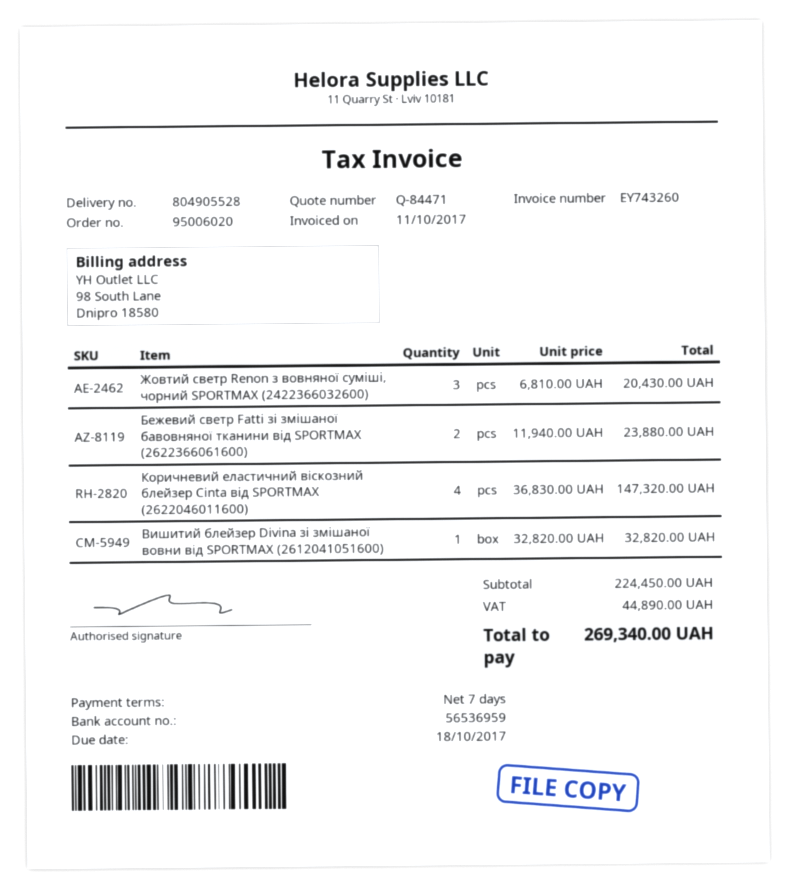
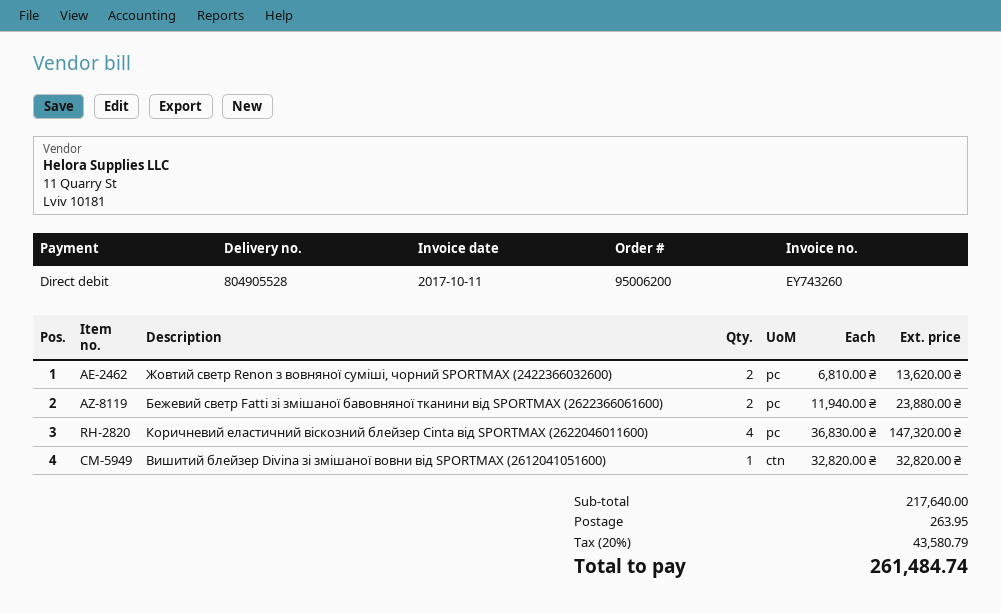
order number: 95006020 -> 95006200
Жовтий светр Renon з вовняної суміші, чорний SPORTMAX (2422366032600): 3 x 6810.00 = 20430.00 -> 2 x 6810.00 = 13620.00
subtotal: 224450.00 -> 217640.00
shipping: none -> 263.95
tax: 44890.00 -> 43580.79
total: 269340.00 -> 261484.74

